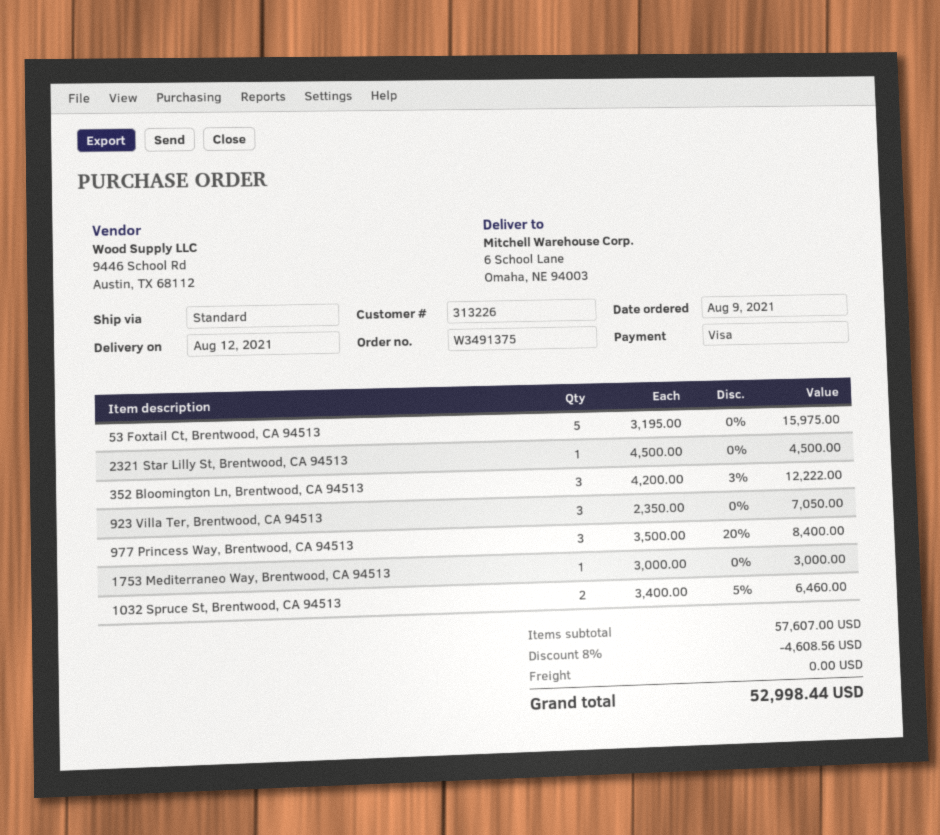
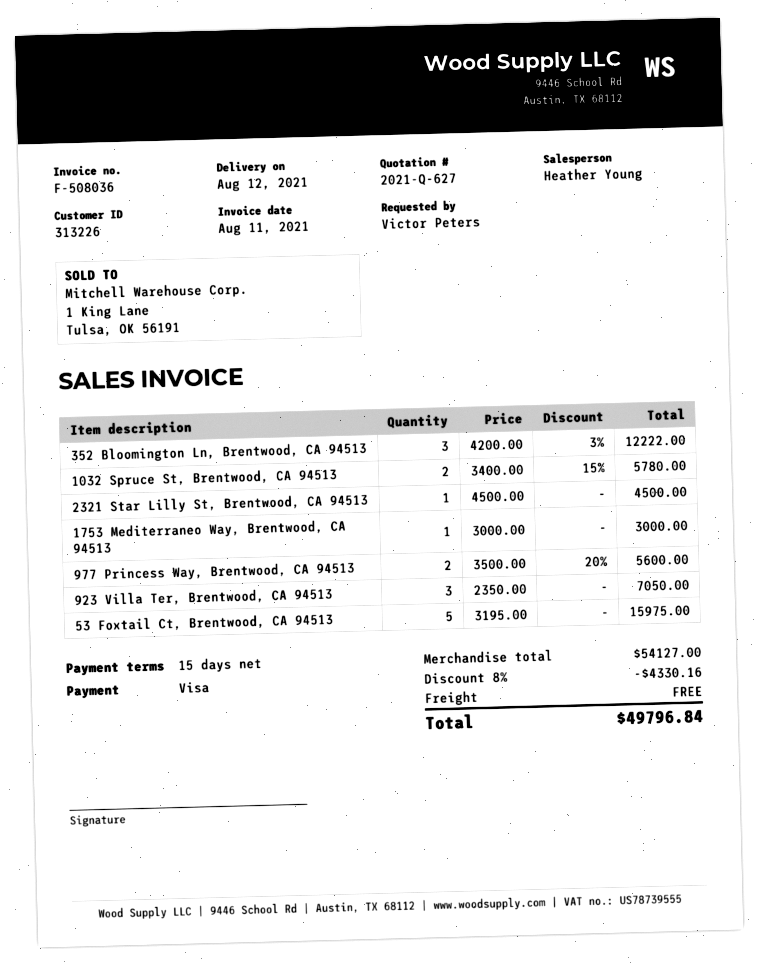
977 Princess Way, Brentwood, CA 94513: 3 x 3500.00 - 20% = 8400.00 -> 2 x 3500.00 - 20% = 5600.00
1032 Spruce St, Brentwood, CA 94513: 2 x 3400.00 - 5% = 6460.00 -> 2 x 3400.00 - 15% = 5780.00
subtotal: 57607.00 -> 54127.00
discount: 8% = 4608.56 -> 8% = 4330.16
total: 52998.44 -> 49796.84

